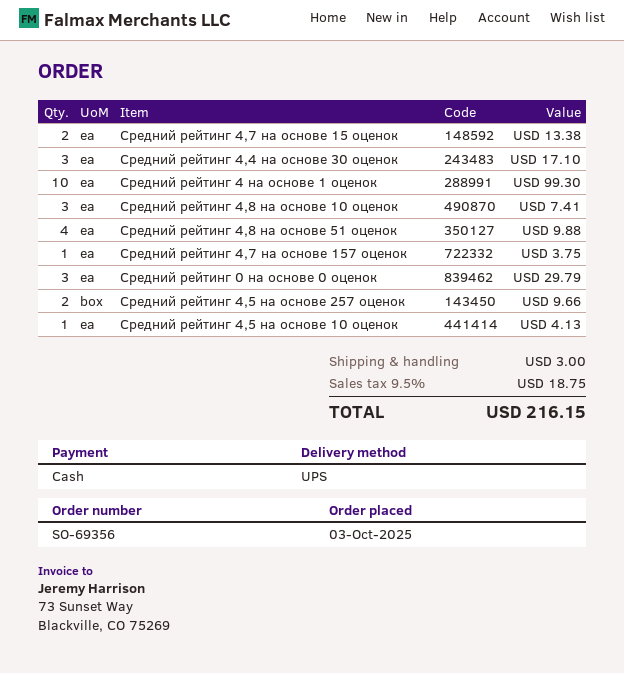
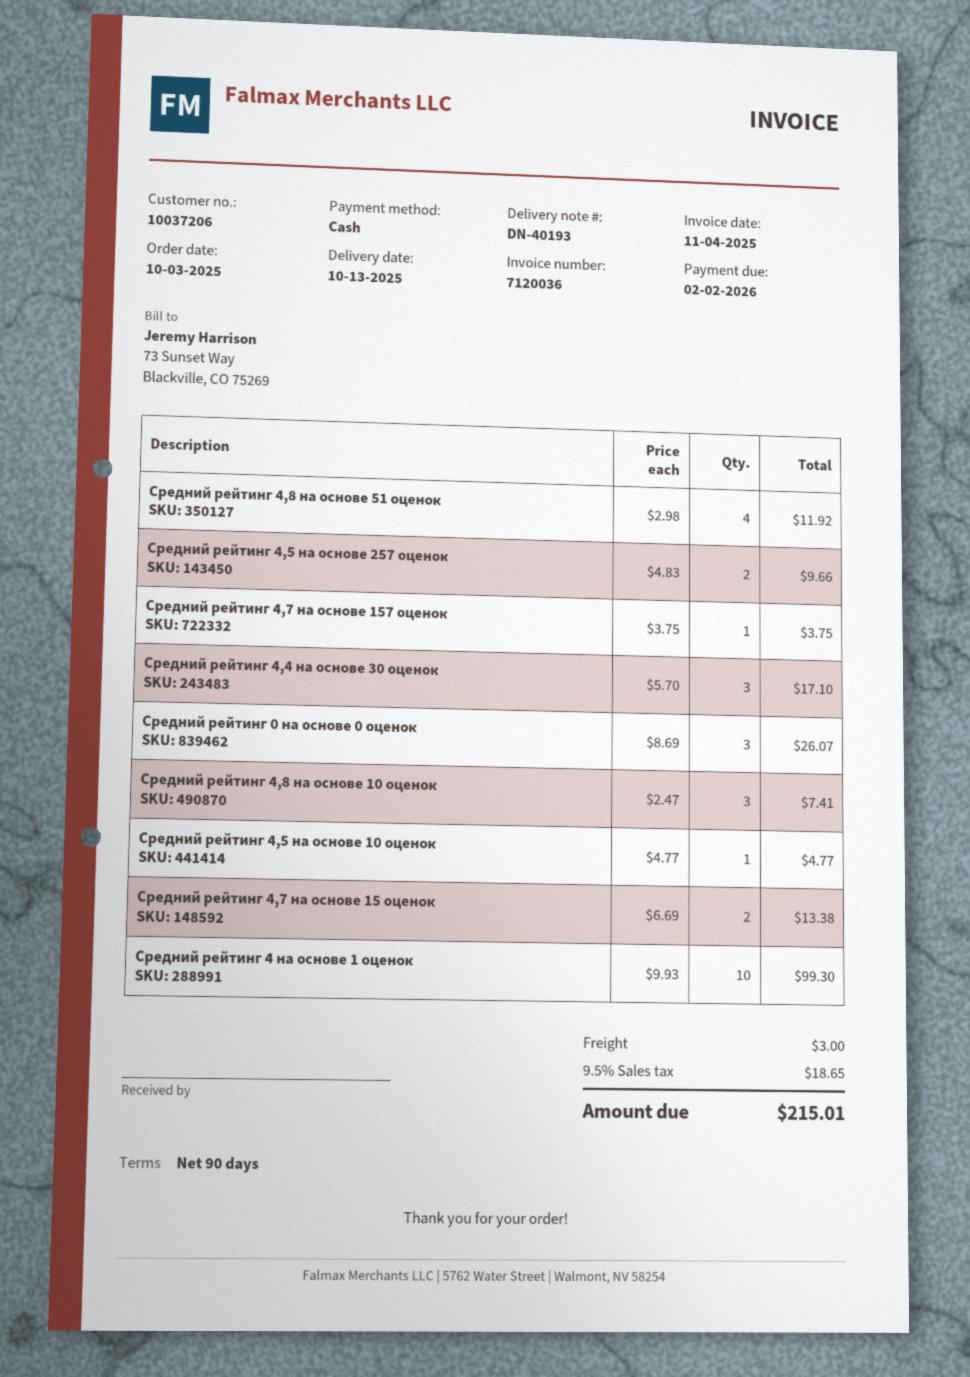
Средний рейтинг 4,8 на основе 51 оценок: 4 for 9.88 -> 4 for 11.92
Средний рейтинг 0 на основе 0 оценок: 3 for 29.79 -> 3 for 26.07
Средний рейтинг 4,5 на основе 10 оценок: 1 for 4.13 -> 1 for 4.77
tax: 9.5% = 18.75 -> 9.5% = 18.65
total: 216.15 -> 215.01

